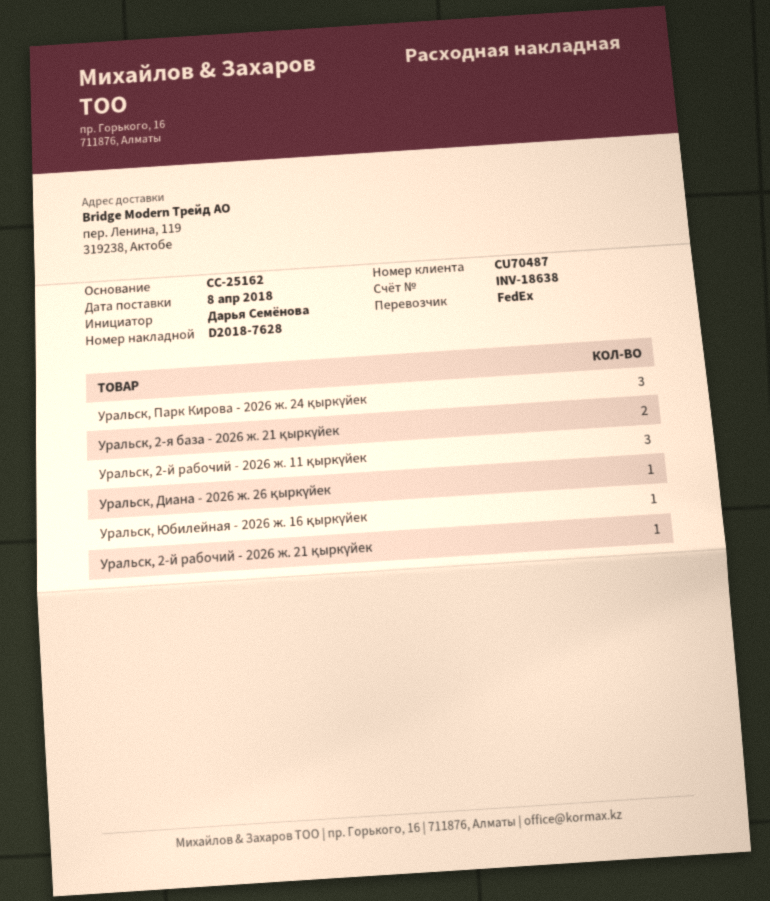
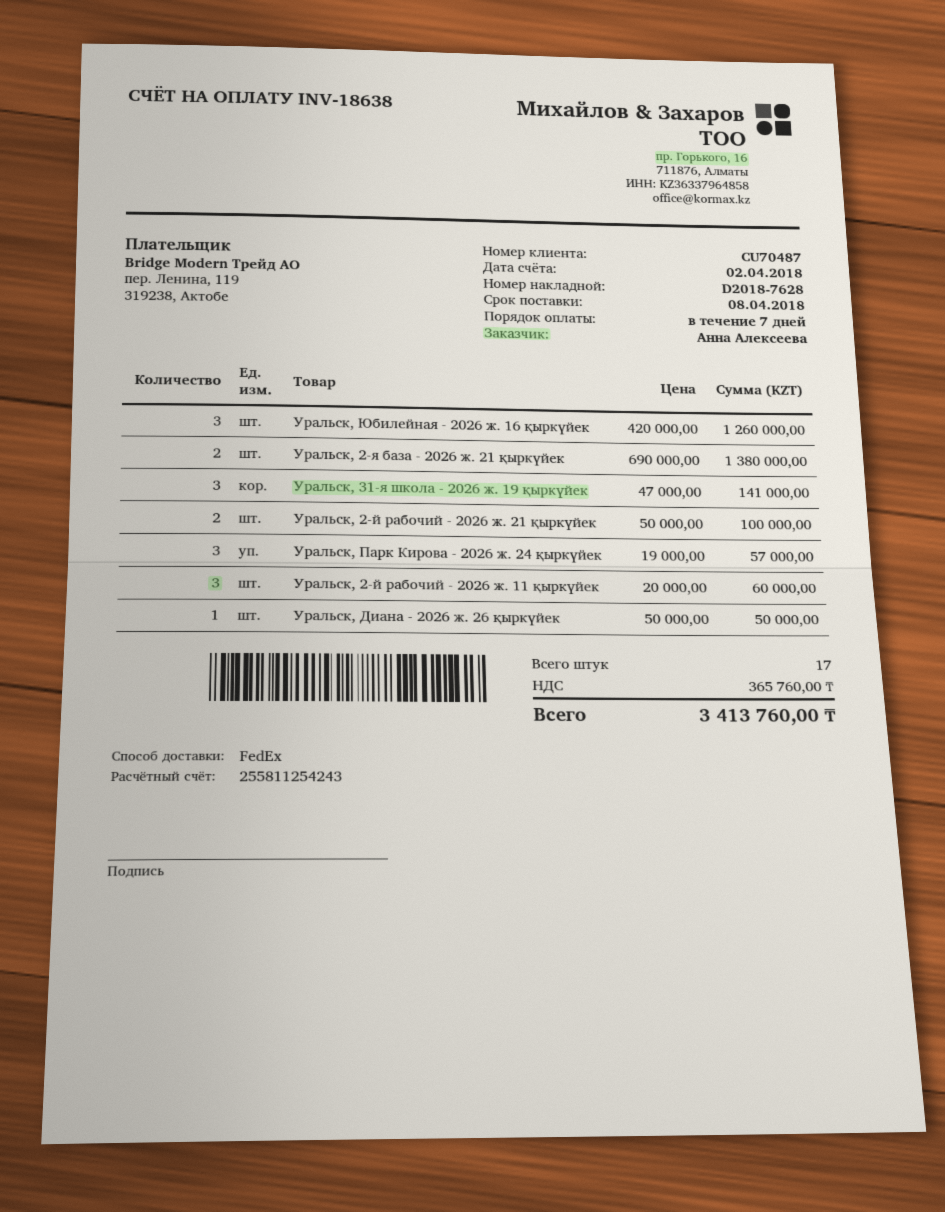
ordered by: Дарья Семёнова -> Анна Алексеева
Уральск, Юбилейная - 2026 ж. 16 қыркүйек: 1 -> 3
Уральск, 2-й рабочий - 2026 ж. 21 қыркүйек: 1 -> 2
Уральск, 31-я школа - 2026 ж. 19 қыркүйек: none -> 3

